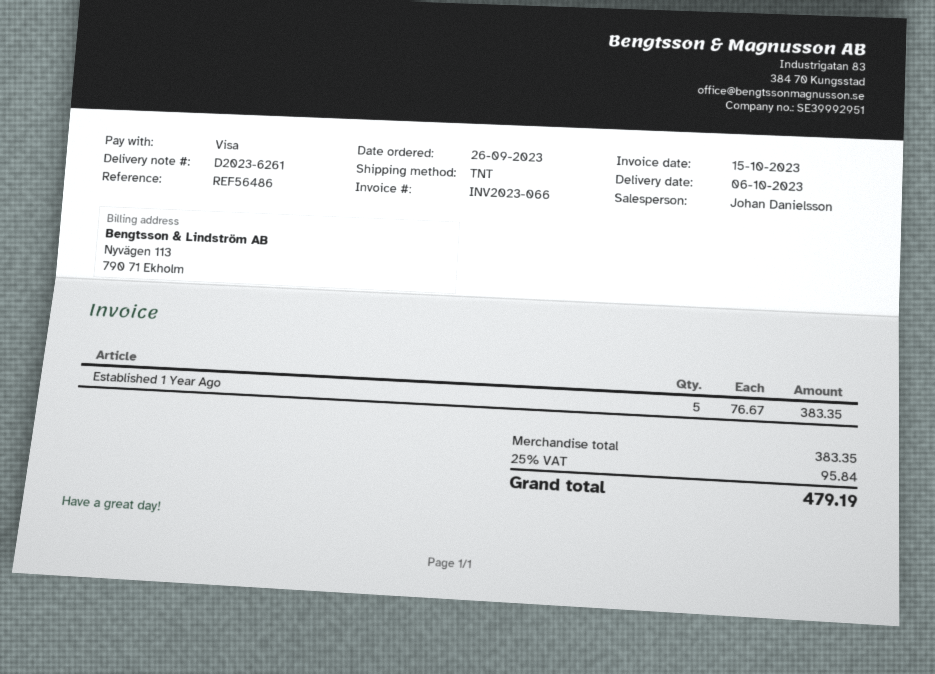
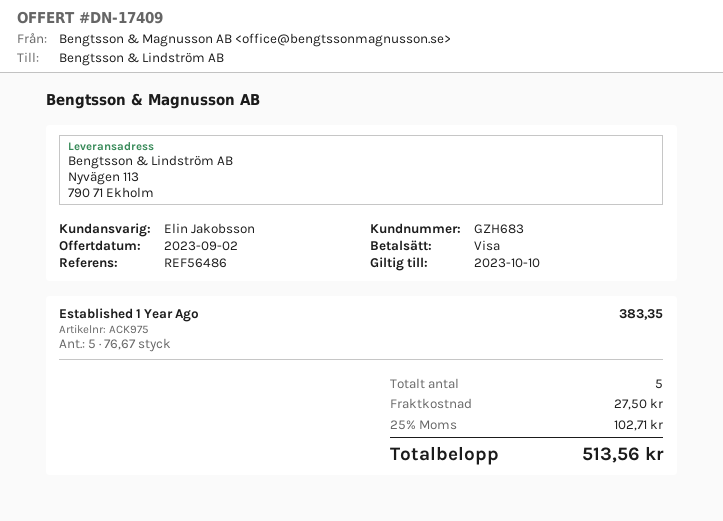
sales rep: Johan Danielsson -> Elin Jakobsson
shipping: none -> 27.50
tax: 25% = 95.84 -> 25% = 102.71
total: 479.19 -> 513.56

